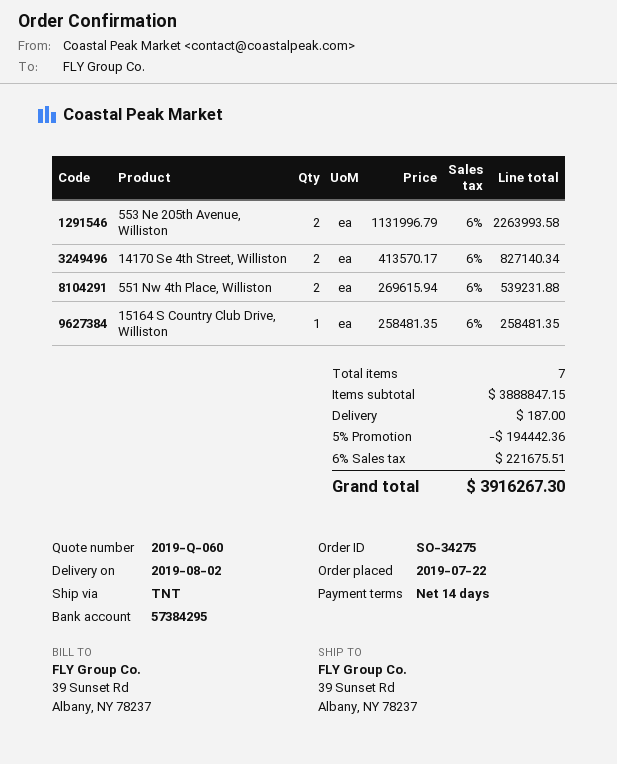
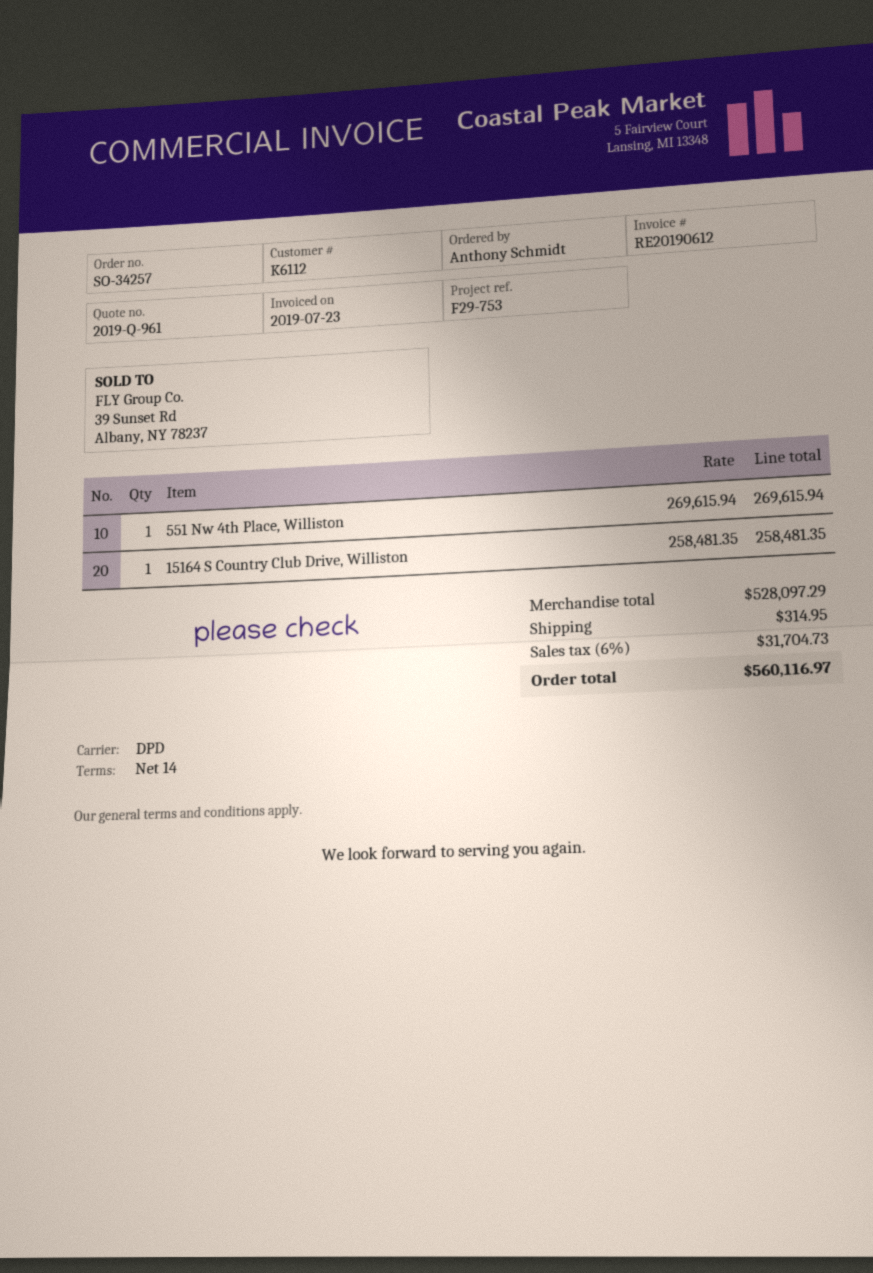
quote number: 2019-Q-060 -> 2019-Q-961
order number: SO-34275 -> SO-34257
shipping method: TNT -> DPD
553 Ne 205th Avenue, Williston: 2 x 1131996.79 = 2263993.58 -> none
14170 Se 4th Street, Williston: 2 x 413570.17 = 827140.34 -> none
551 Nw 4th Place, Williston: 2 x 269615.94 = 539231.88 -> 1 x 269615.94 = 269615.94
subtotal: 3888847.15 -> 528097.29
discount: 5% = 194442.36 -> none
shipping: 187.00 -> 314.95
tax: 6% = 221675.51 -> 6% = 31704.73
total: 3916267.30 -> 560116.97

